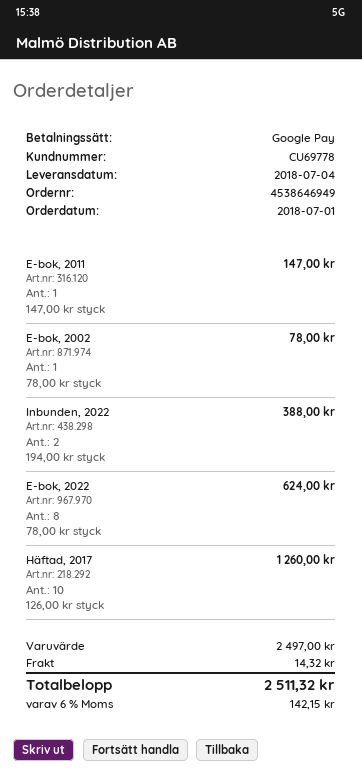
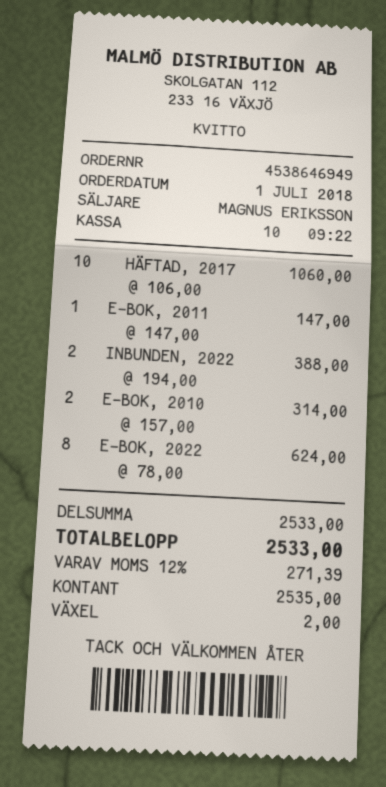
payment method: Google Pay -> cash
E-bok, 2002: 1 x 78.00 = 78.00 -> none
Häftad, 2017: 10 x 126.00 = 1260.00 -> 10 x 106.00 = 1060.00
E-BOK, 2010: none -> 2 x 157.00 = 314.00
subtotal: 2497.00 -> 2533.00
shipping: 14.32 -> none
tax: 6% = 142.15 -> 12% = 271.39
total: 2511.32 -> 2533.00

